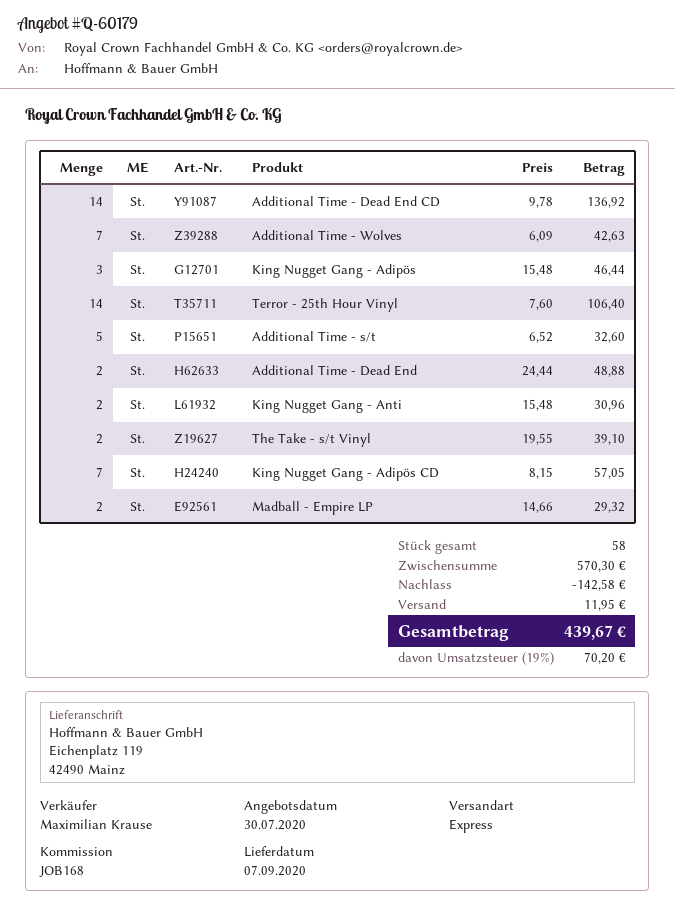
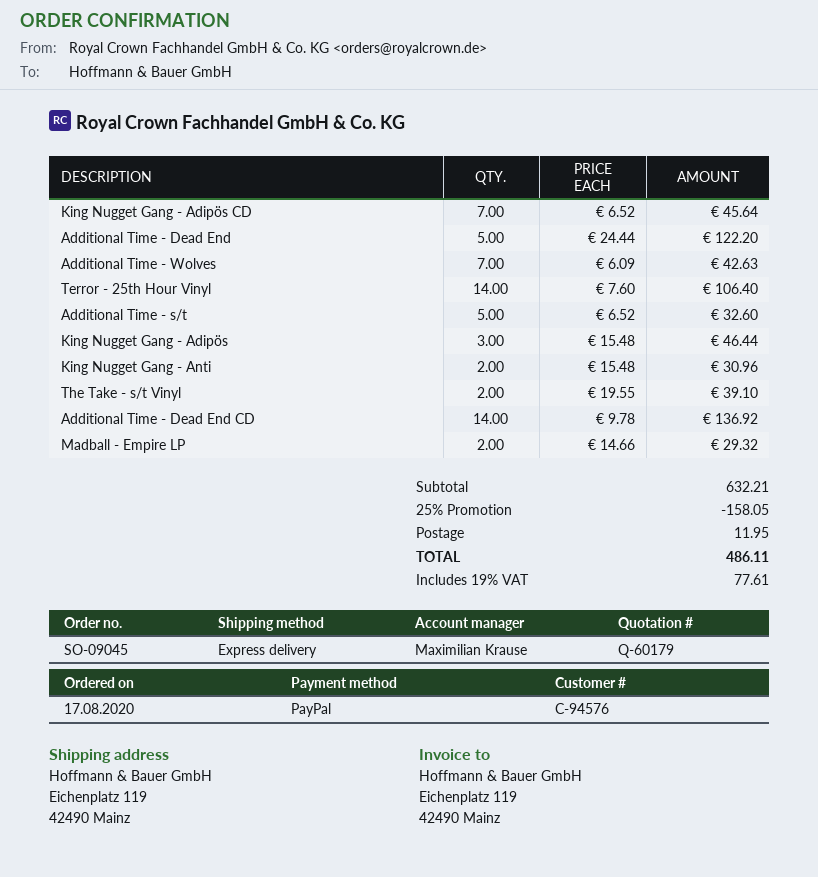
Additional Time - Dead End: 2 x 24.44 = 48.88 -> 5 x 24.44 = 122.20
King Nugget Gang - Adipös CD: 7 x 8.15 = 57.05 -> 7 x 6.52 = 45.64
subtotal: 570.30 -> 632.21
discount: 142.58 -> 158.05
tax: 19% = 70.20 -> 19% = 77.61
total: 439.67 -> 486.11

